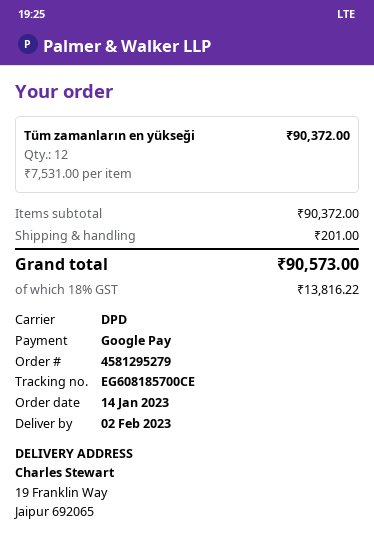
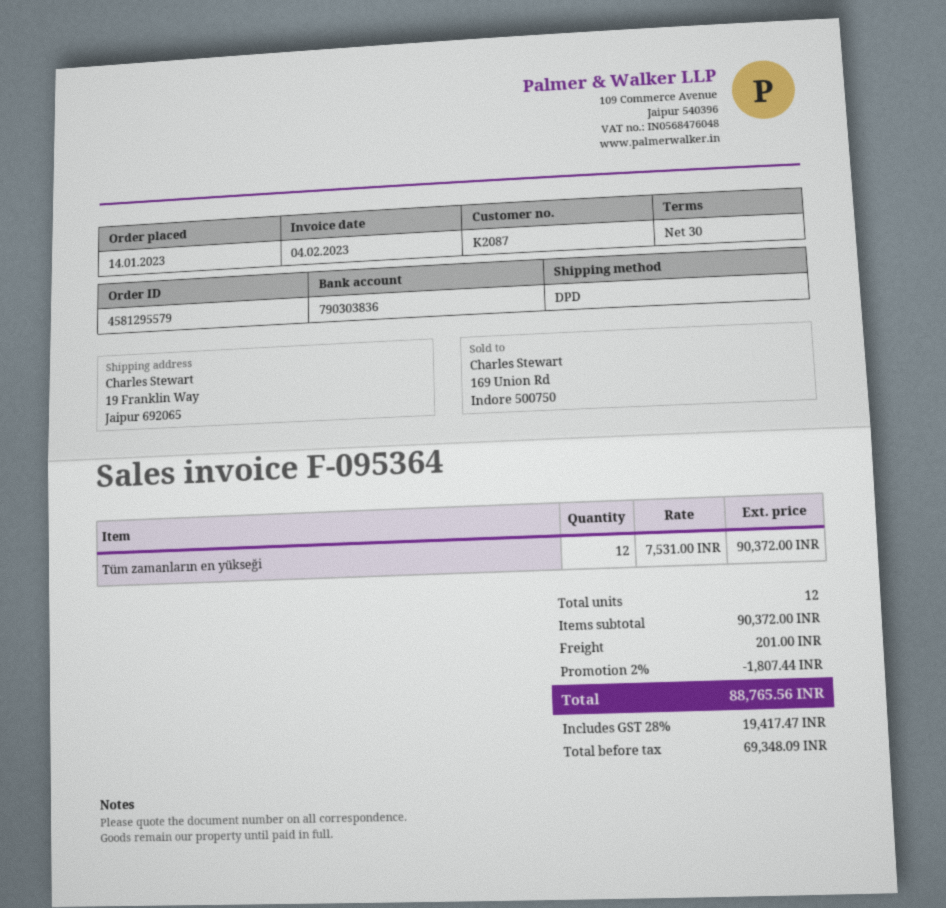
order number: 4581295279 -> 4581295579
discount: none -> 2% = 1807.44
tax: 18% = 13816.22 -> 28% = 19417.47
total: 90573.00 -> 88765.56

